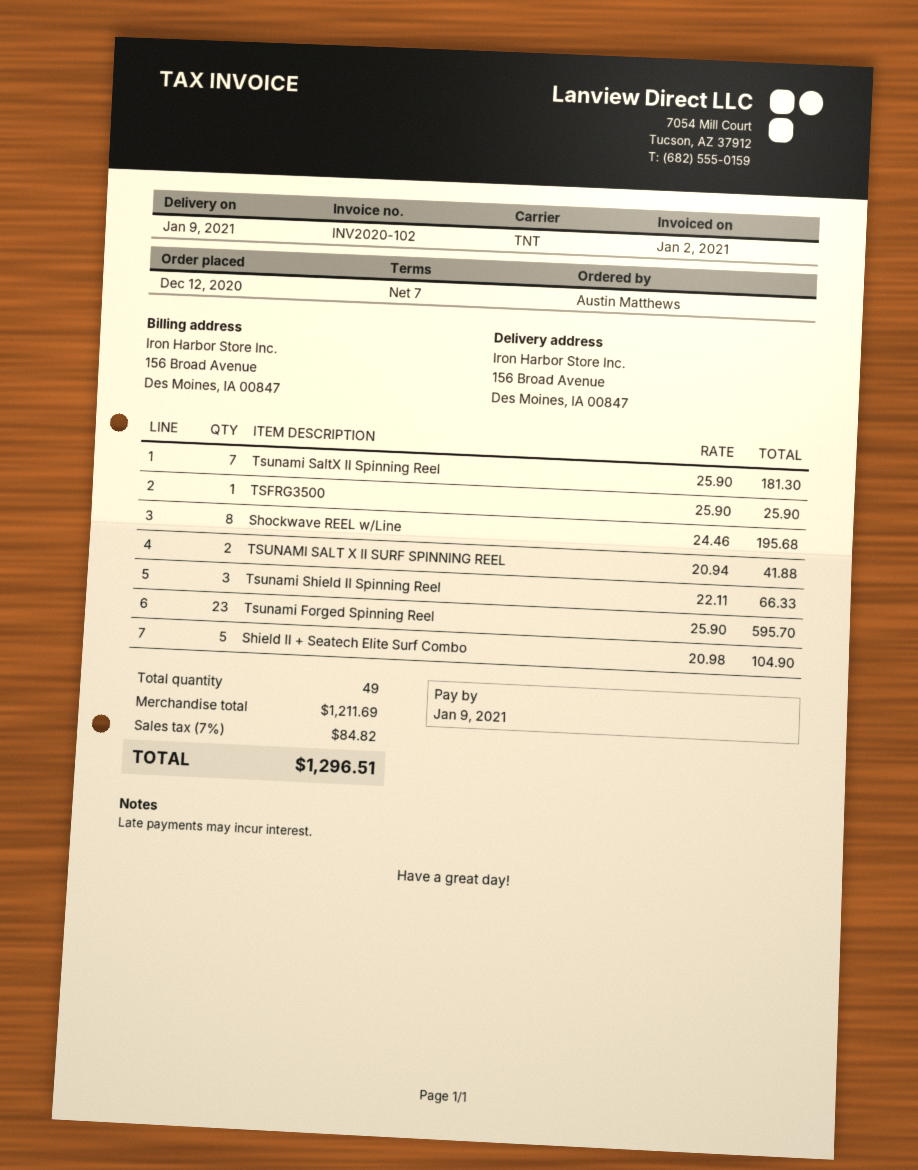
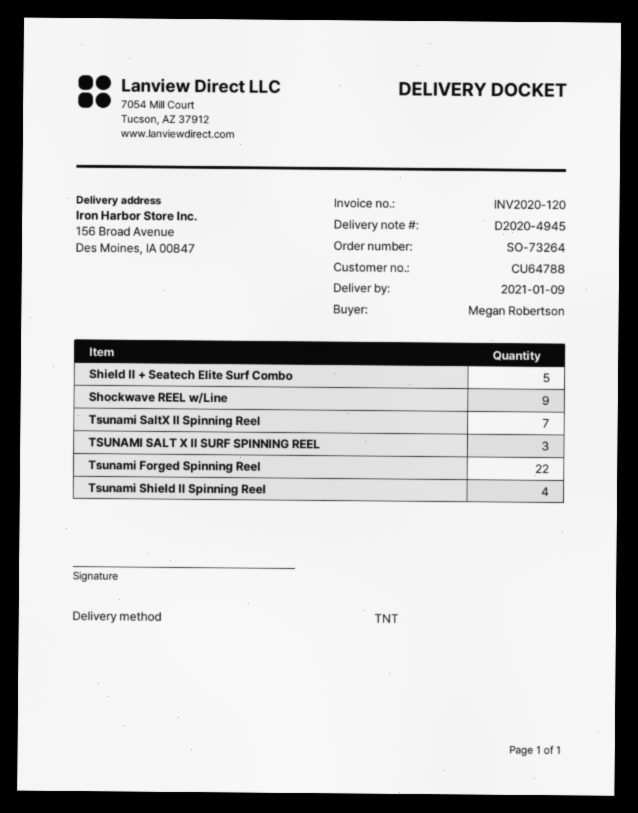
invoice number: INV2020-102 -> INV2020-120
ordered by: Austin Matthews -> Megan Robertson
TSFRG3500: 1 -> none
Shockwave REEL w/Line: 8 -> 9
TSUNAMI SALT X II SURF SPINNING REEL: 2 -> 3
Tsunami Shield II Spinning Reel: 3 -> 4
Tsunami Forged Spinning Reel: 23 -> 22

